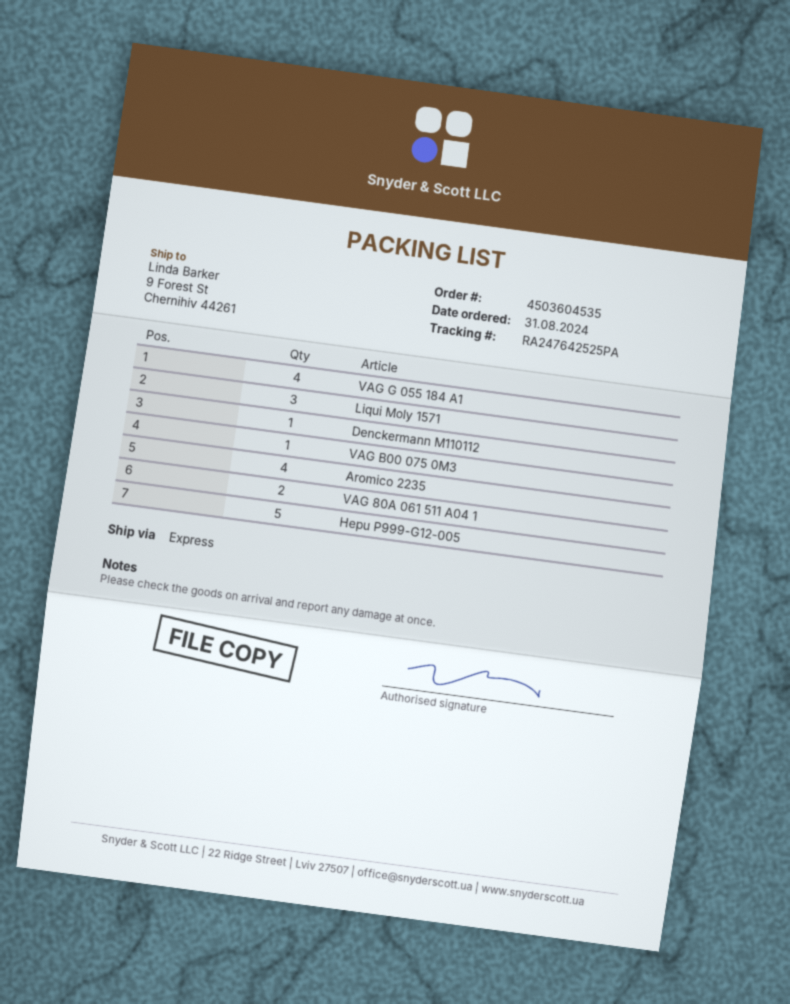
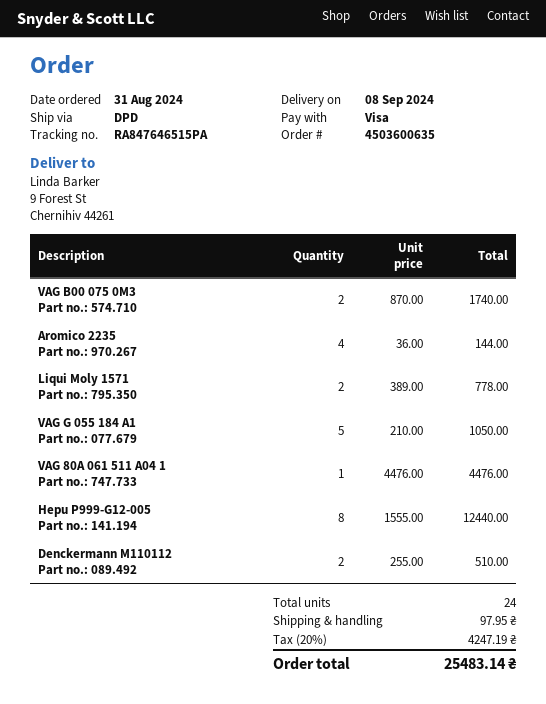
order number: 4503604535 -> 4503600635
shipping method: express -> DPD
tracking number: RA247642525PA -> RA847646515PA
VAG G 055 184 A1: 4 -> 5
Liqui Moly 1571: 3 -> 2
Denckermann M110112: 1 -> 2
VAG B00 075 0M3: 1 -> 2
VAG 80A 061 511 A04 1: 2 -> 1
Hepu P999-G12-005: 5 -> 8

